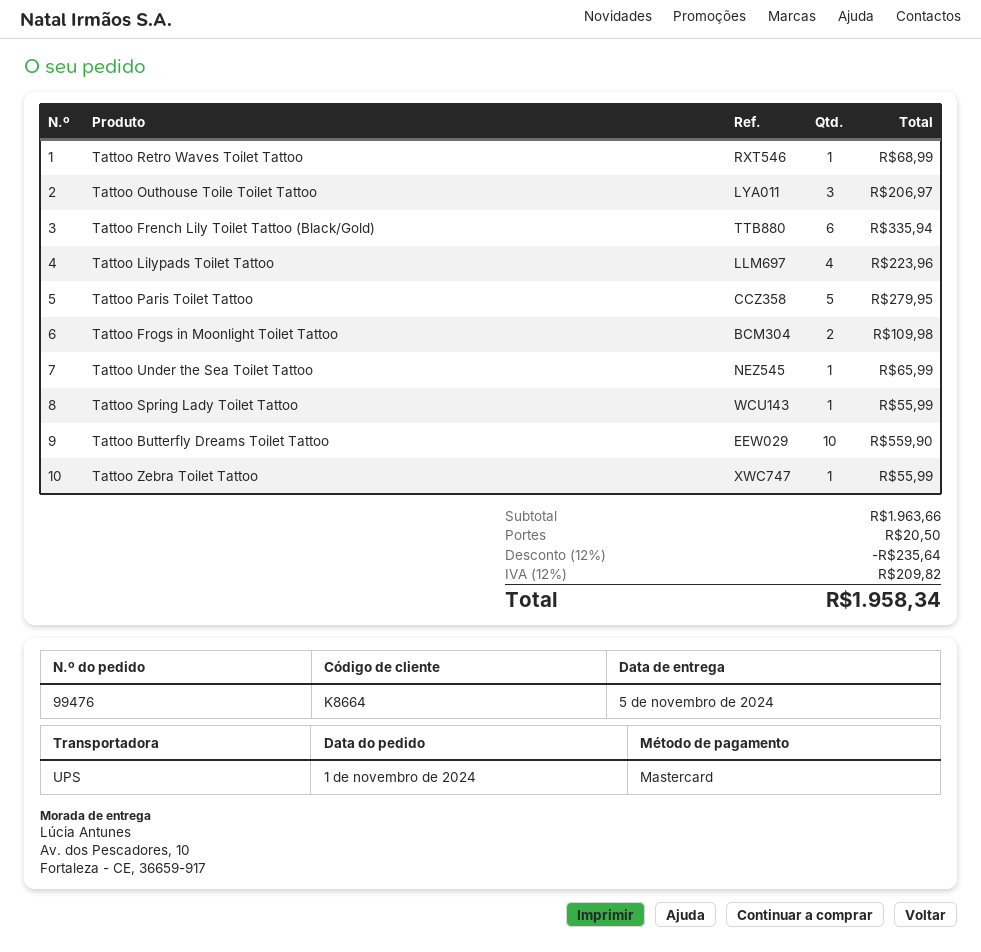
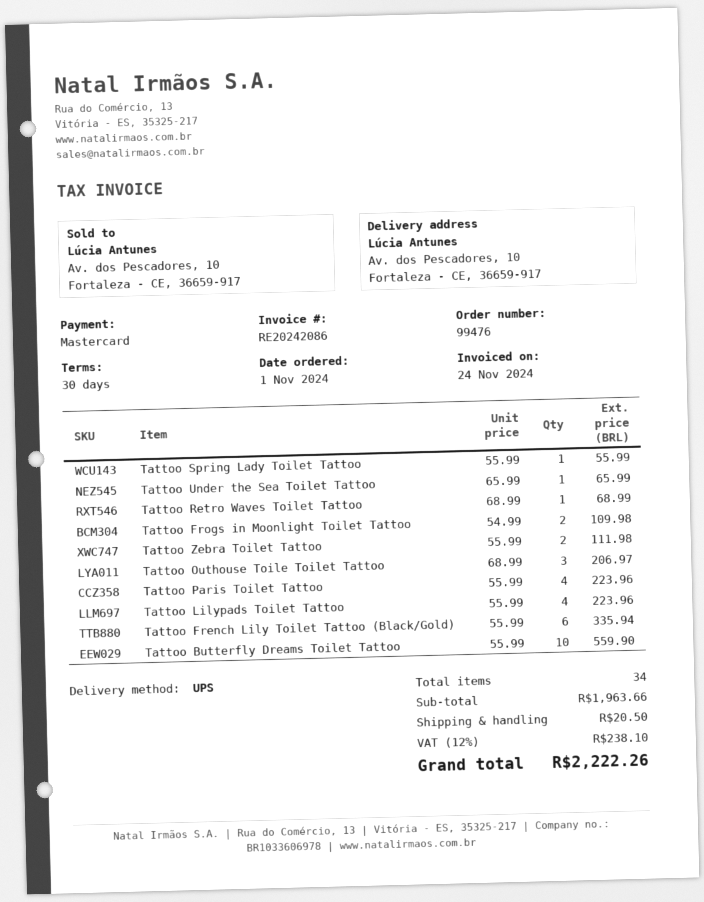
Tattoo Paris Toilet Tattoo: 5 for 279.95 -> 4 for 223.96
Tattoo Zebra Toilet Tattoo: 1 for 55.99 -> 2 for 111.98
discount: 12% = 235.64 -> none
tax: 12% = 209.82 -> 12% = 238.10
total: 1958.34 -> 2222.26

